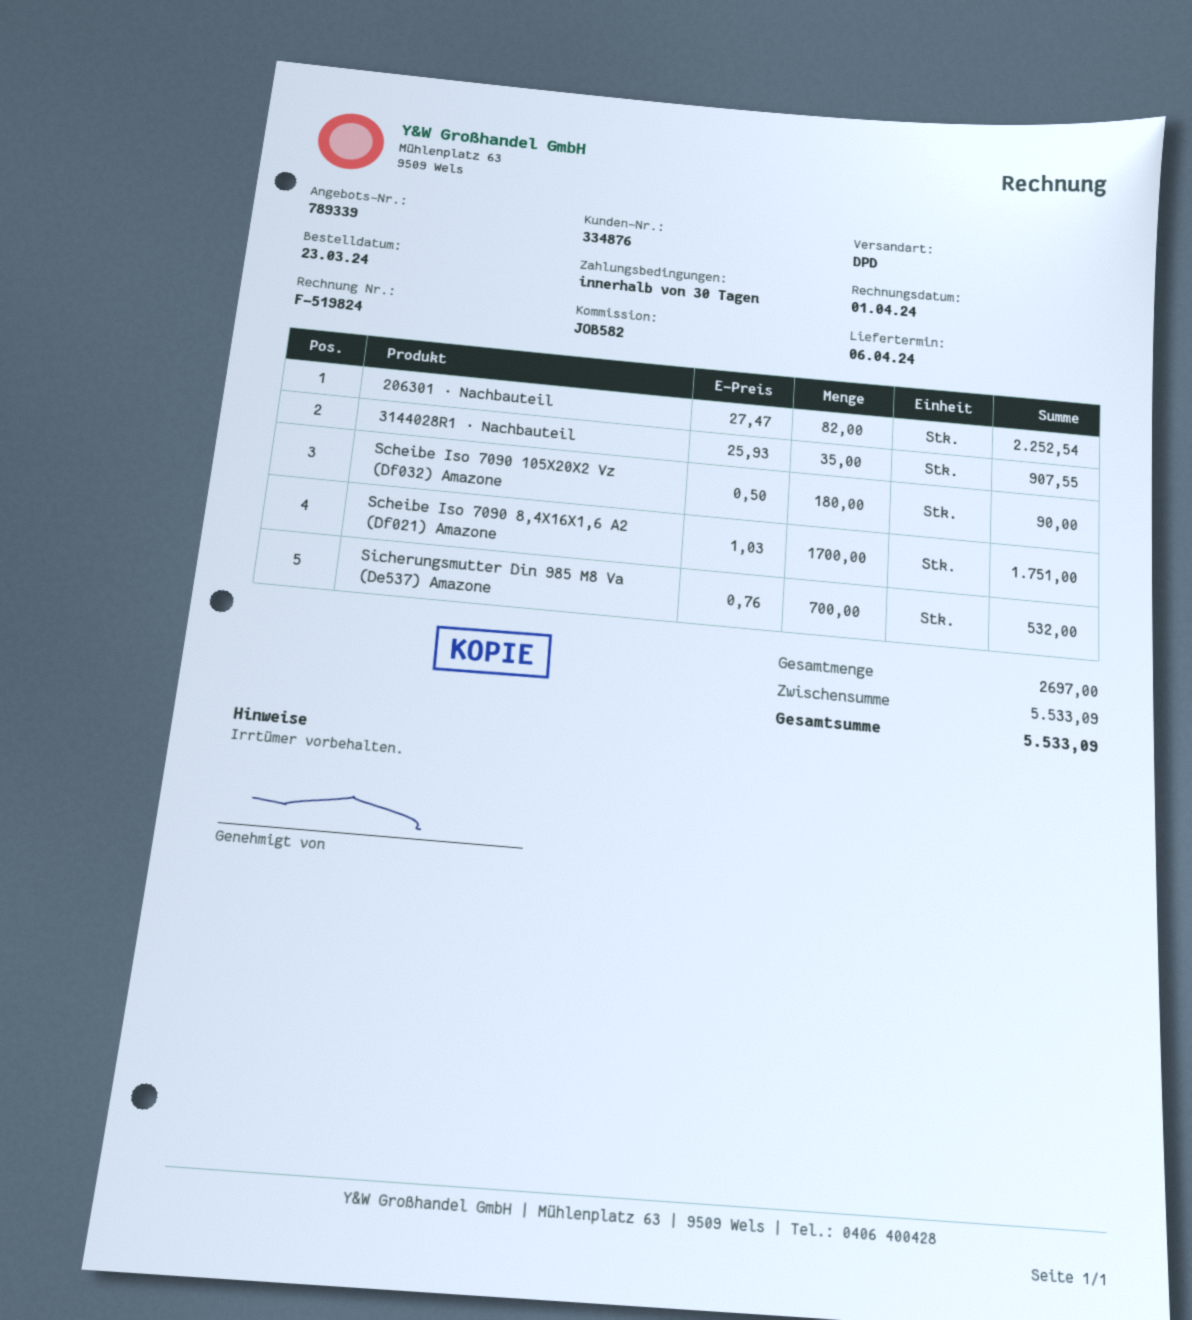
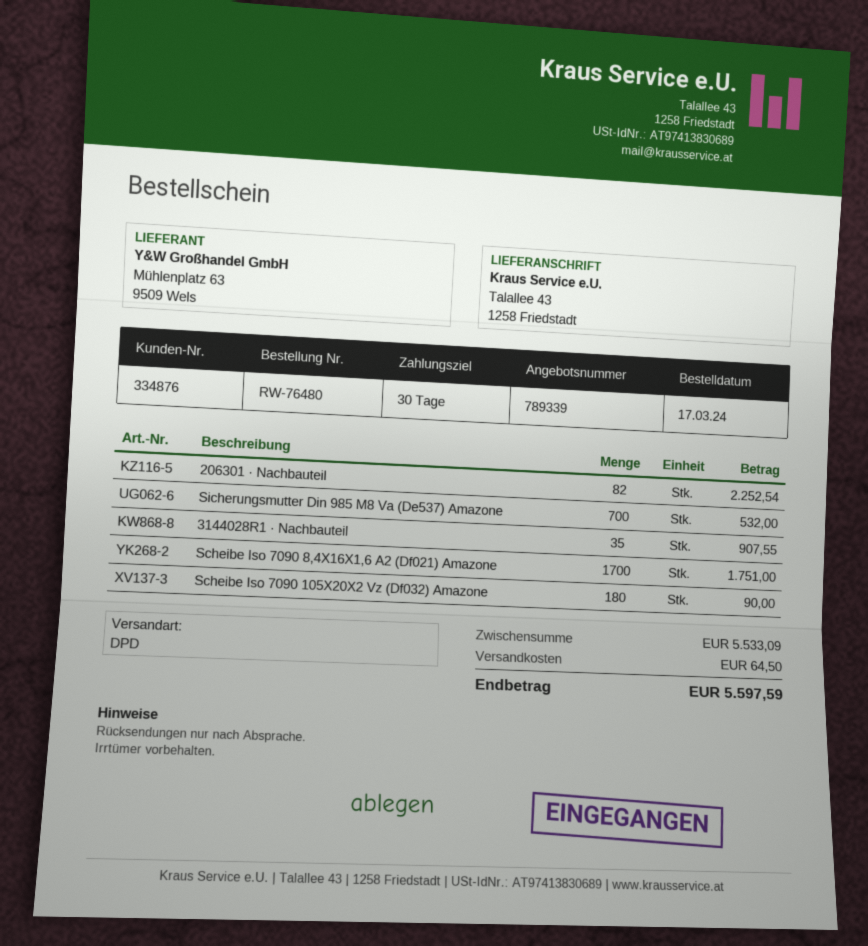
order date: 2024-03-23 -> 2024-03-17
shipping: none -> 64.50
total: 5533.09 -> 5597.59

